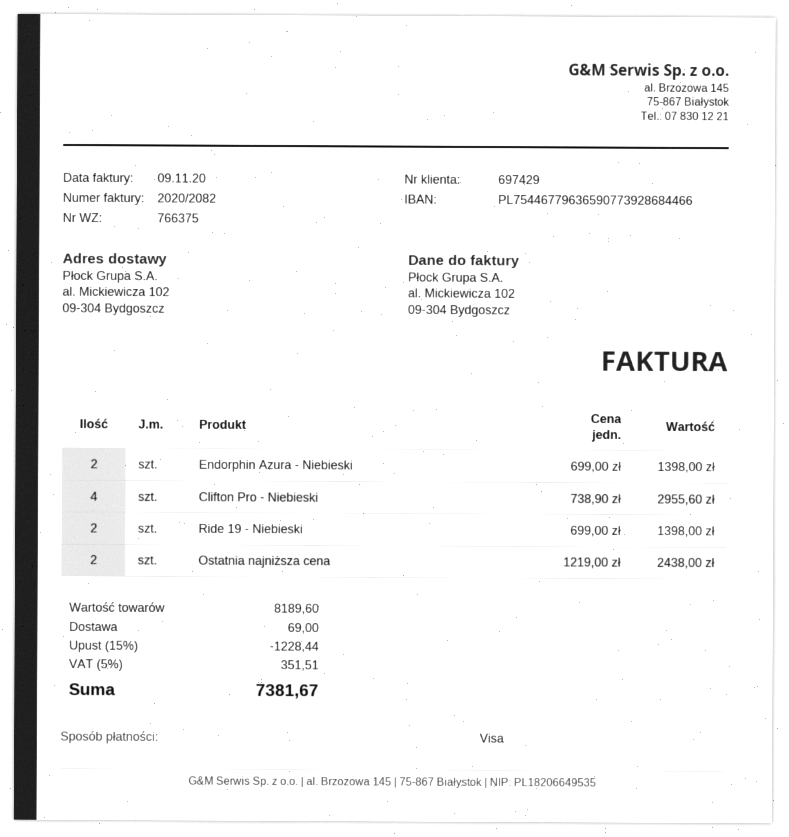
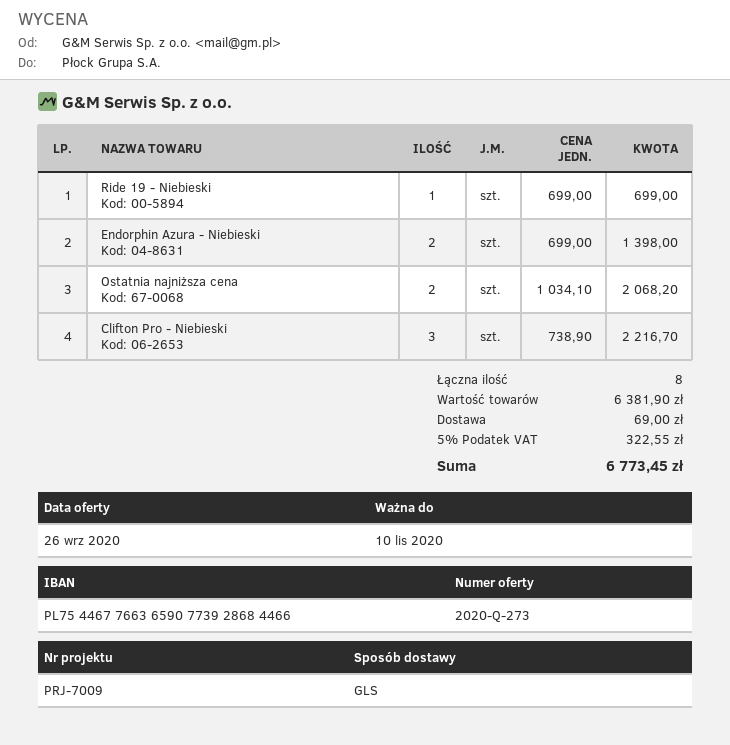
bank account: PL75446779636590773928684466 -> PL75446776636590773928684466
Clifton Pro - Niebieski: 4 x 738.90 = 2955.60 -> 3 x 738.90 = 2216.70
Ride 19 - Niebieski: 2 x 699.00 = 1398.00 -> 1 x 699.00 = 699.00
Ostatnia najniższa cena: 2 x 1219.00 = 2438.00 -> 2 x 1034.10 = 2068.20
subtotal: 8189.60 -> 6381.90
discount: 15% = 1228.44 -> none
tax: 5% = 351.51 -> 5% = 322.55
total: 7381.67 -> 6773.45

